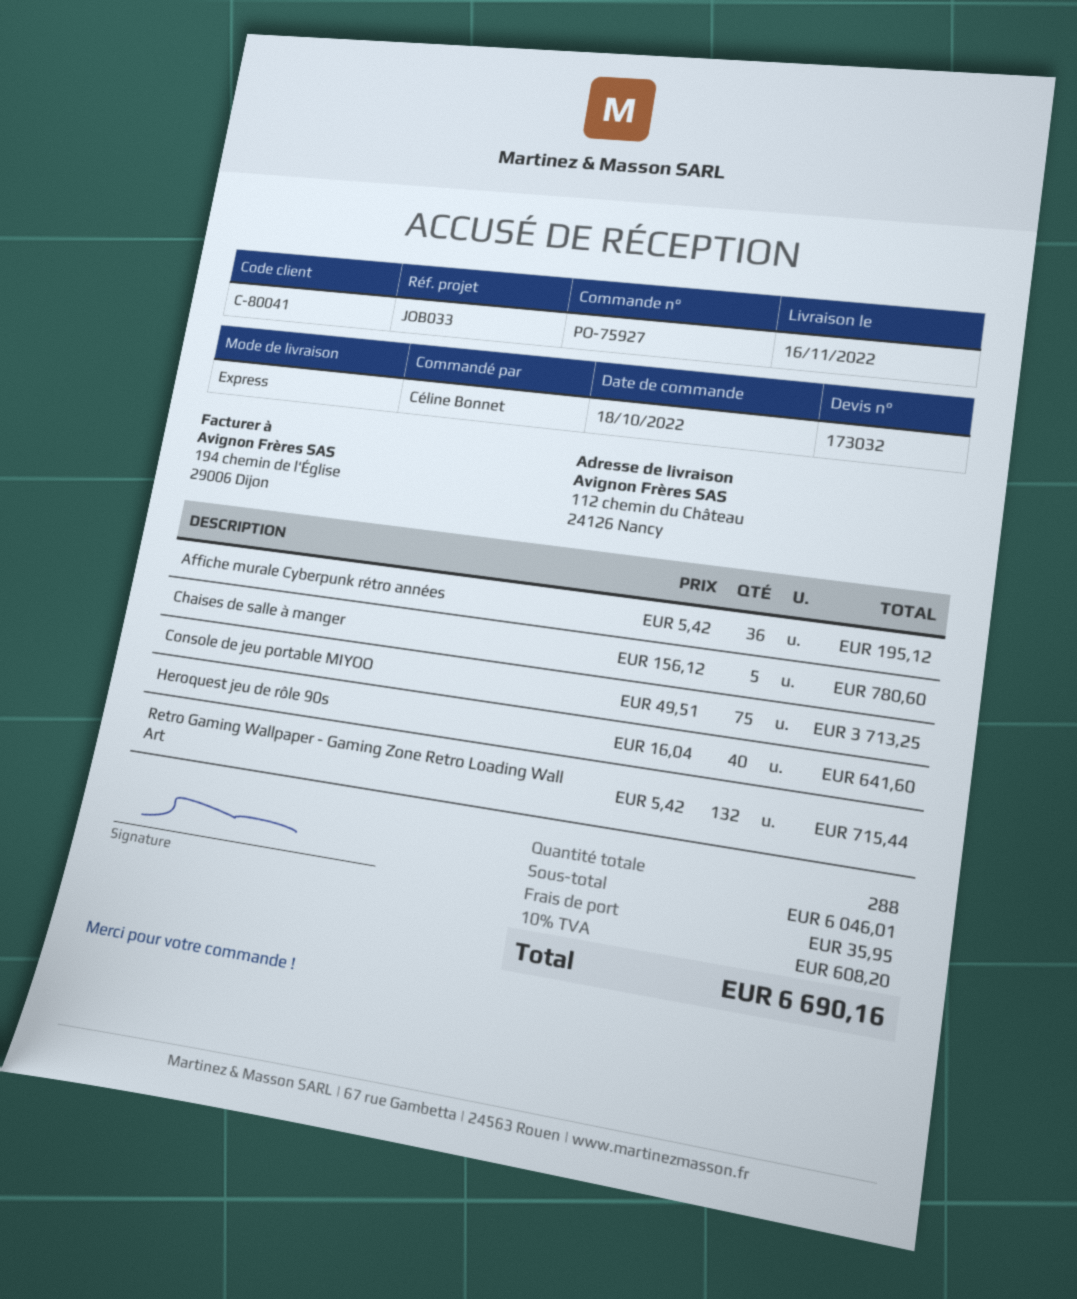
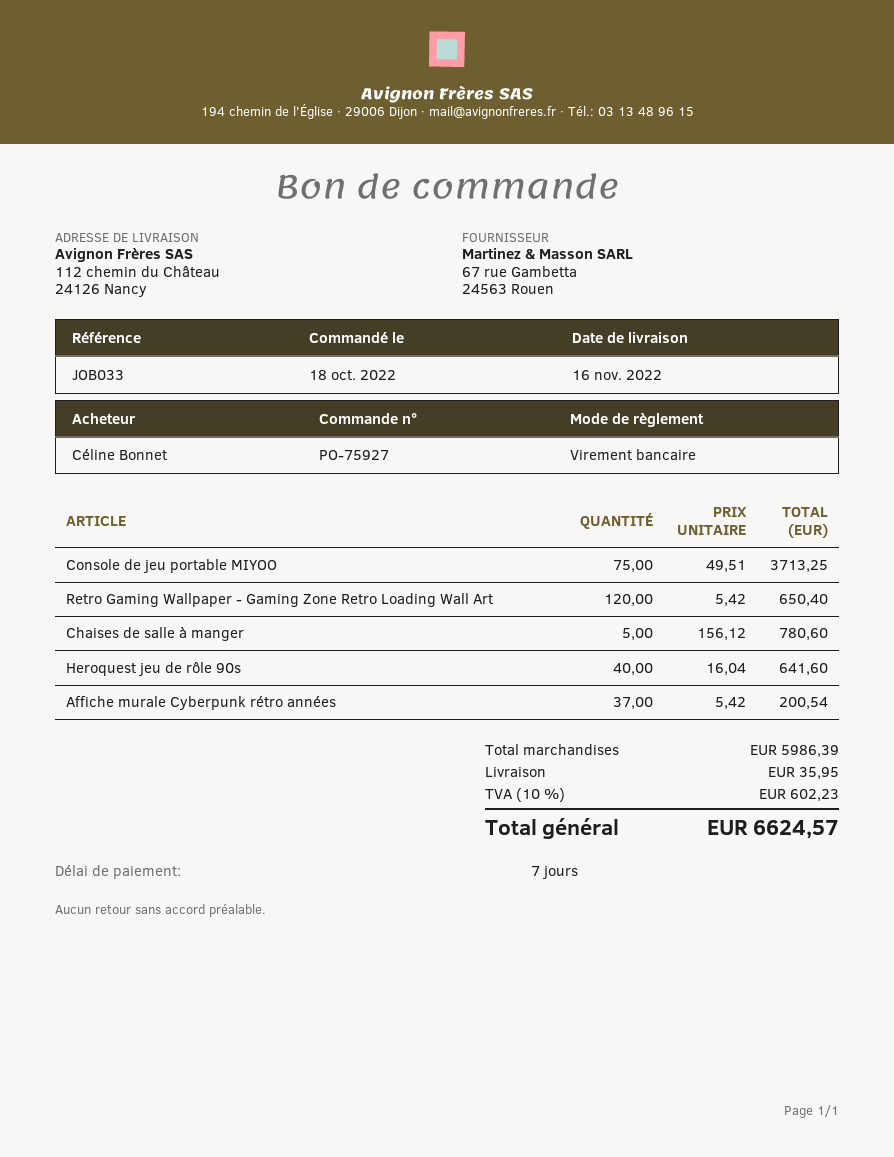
Affiche murale Cyberpunk rétro années: 36 x 5.42 = 195.12 -> 37 x 5.42 = 200.54
Retro Gaming Wallpaper - Gaming Zone Retro Loading Wall Art: 132 x 5.42 = 715.44 -> 120 x 5.42 = 650.40
subtotal: 6046.01 -> 5986.39
tax: 10% = 608.20 -> 10% = 602.23
total: 6690.16 -> 6624.57

